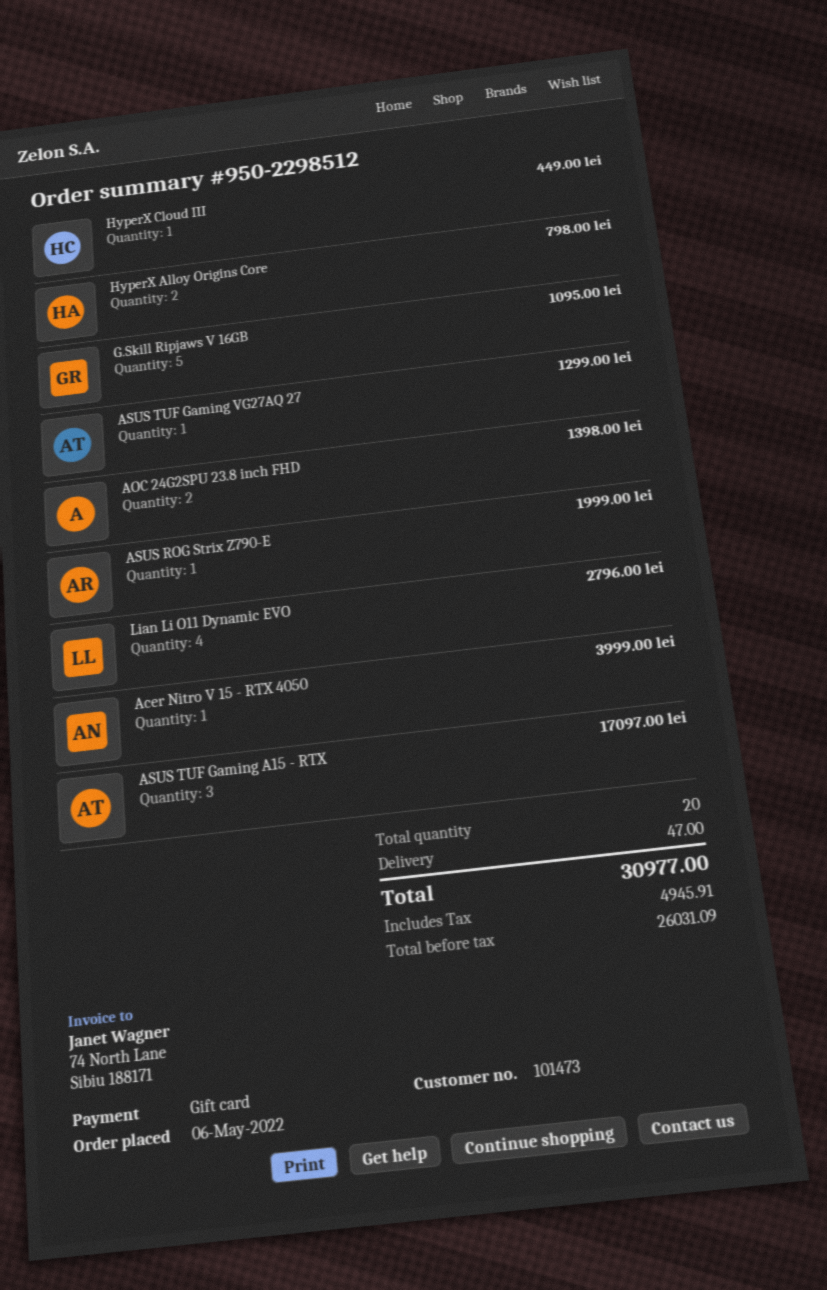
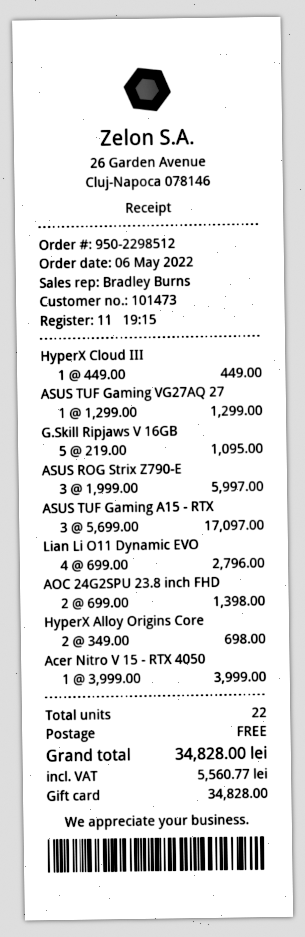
HyperX Alloy Origins Core: 2 for 798.00 -> 2 for 698.00
ASUS ROG Strix Z790-E: 1 for 1999.00 -> 3 for 5997.00
total quantity: 20 -> 22
shipping: 47.00 -> 0.00
tax: 4945.91 -> 5560.77
total: 30977.00 -> 34828.00

